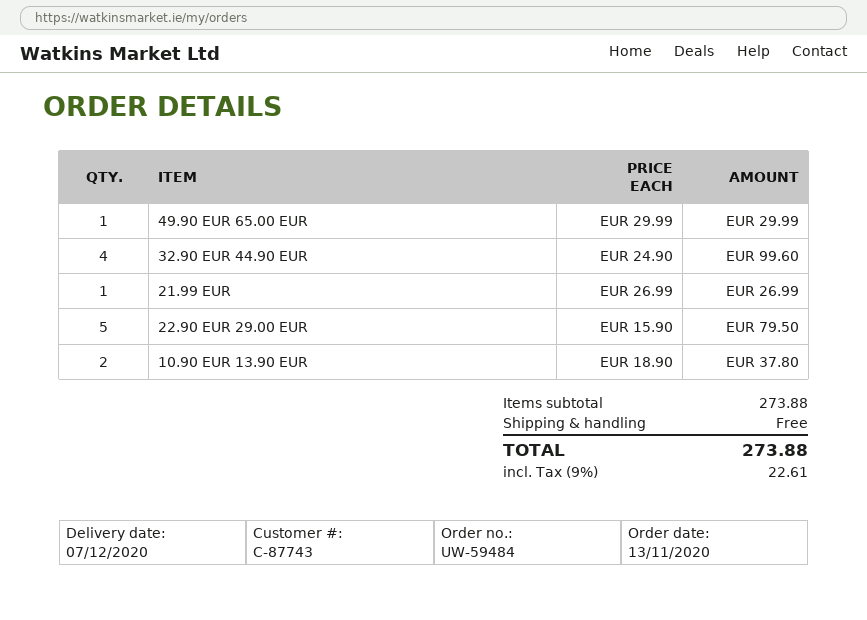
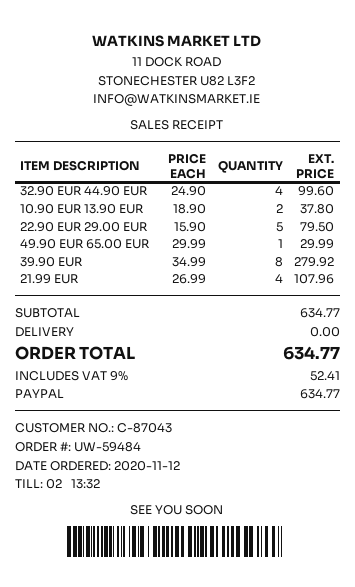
order date: 2020-11-13 -> 2020-11-12
customer number: C-87743 -> C-87043
21.99 EUR: 1 x 26.99 = 26.99 -> 4 x 26.99 = 107.96
39.90 EUR: none -> 8 x 34.99 = 279.92
subtotal: 273.88 -> 634.77
tax: 9% = 22.61 -> 9% = 52.41
total: 273.88 -> 634.77

